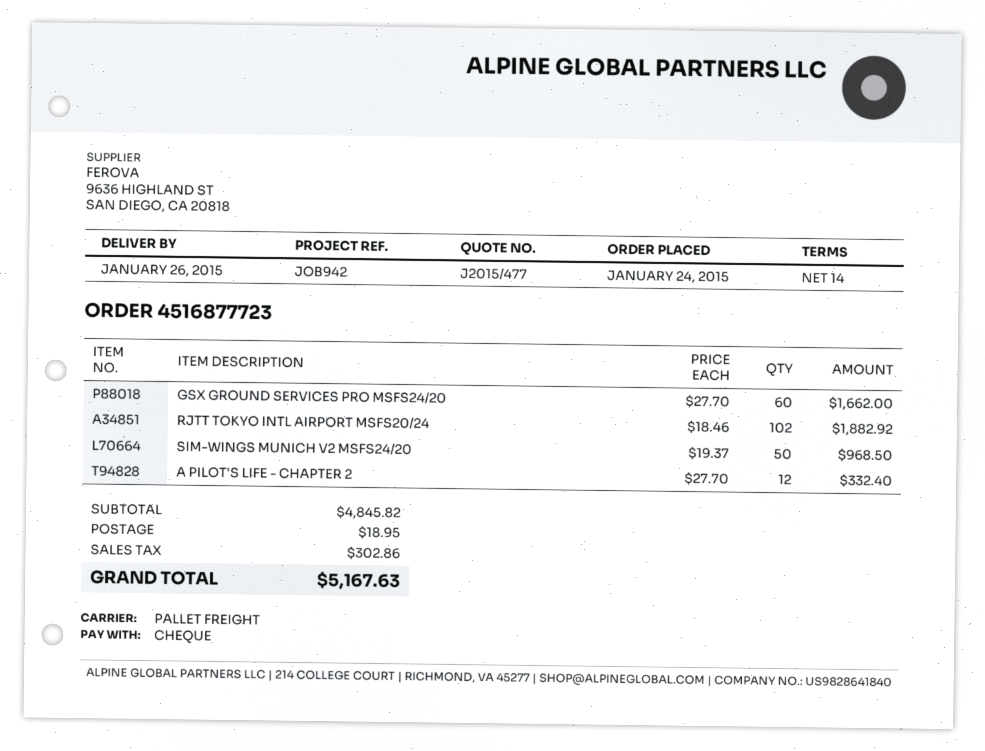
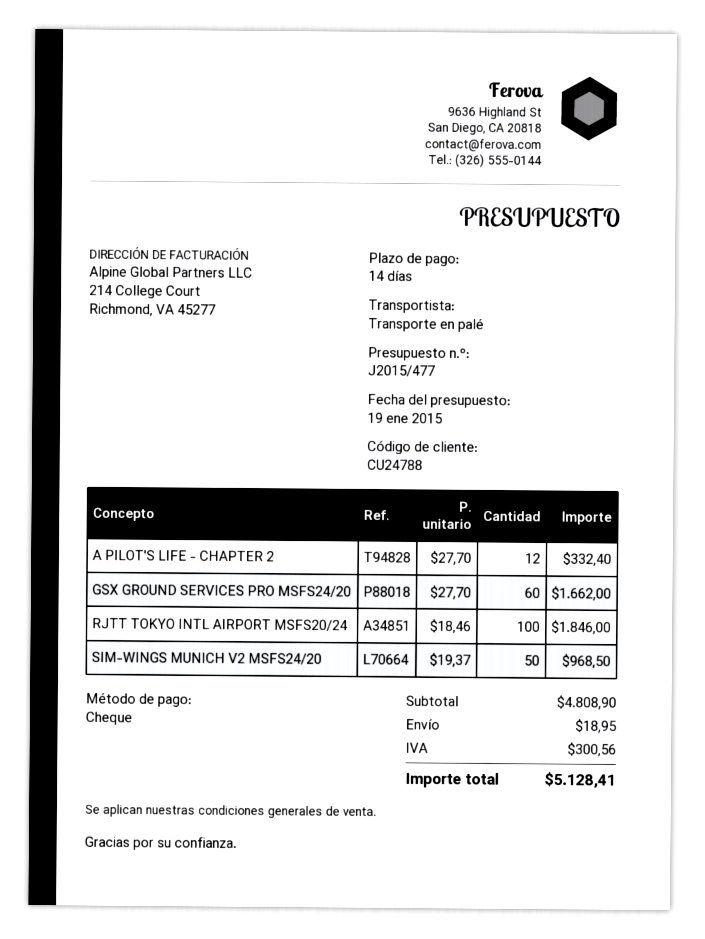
RJTT TOKYO INTL AIRPORT MSFS20/24: 102 x 18.46 = 1882.92 -> 100 x 18.46 = 1846.00
subtotal: 4845.82 -> 4808.90
tax: 302.86 -> 300.56
total: 5167.63 -> 5128.41

